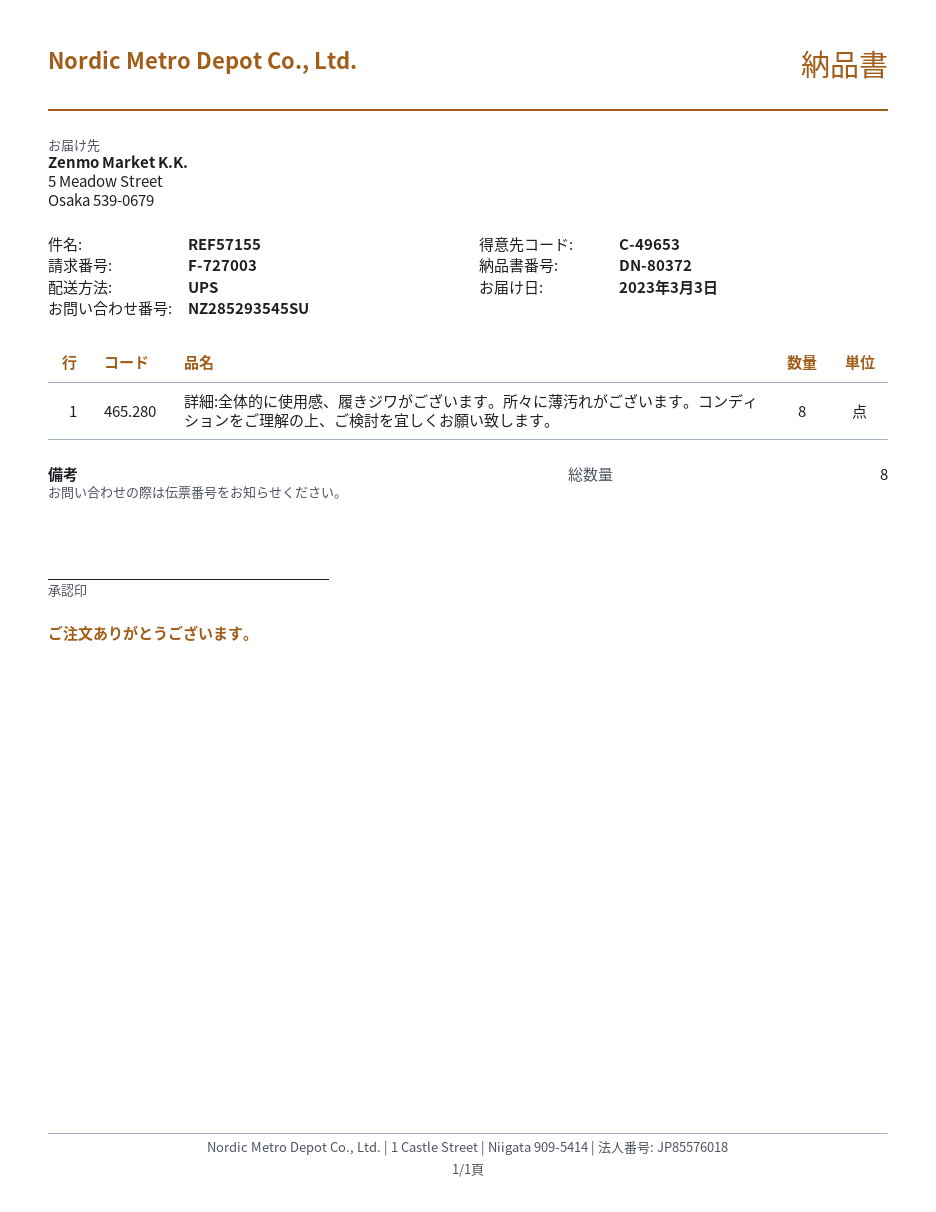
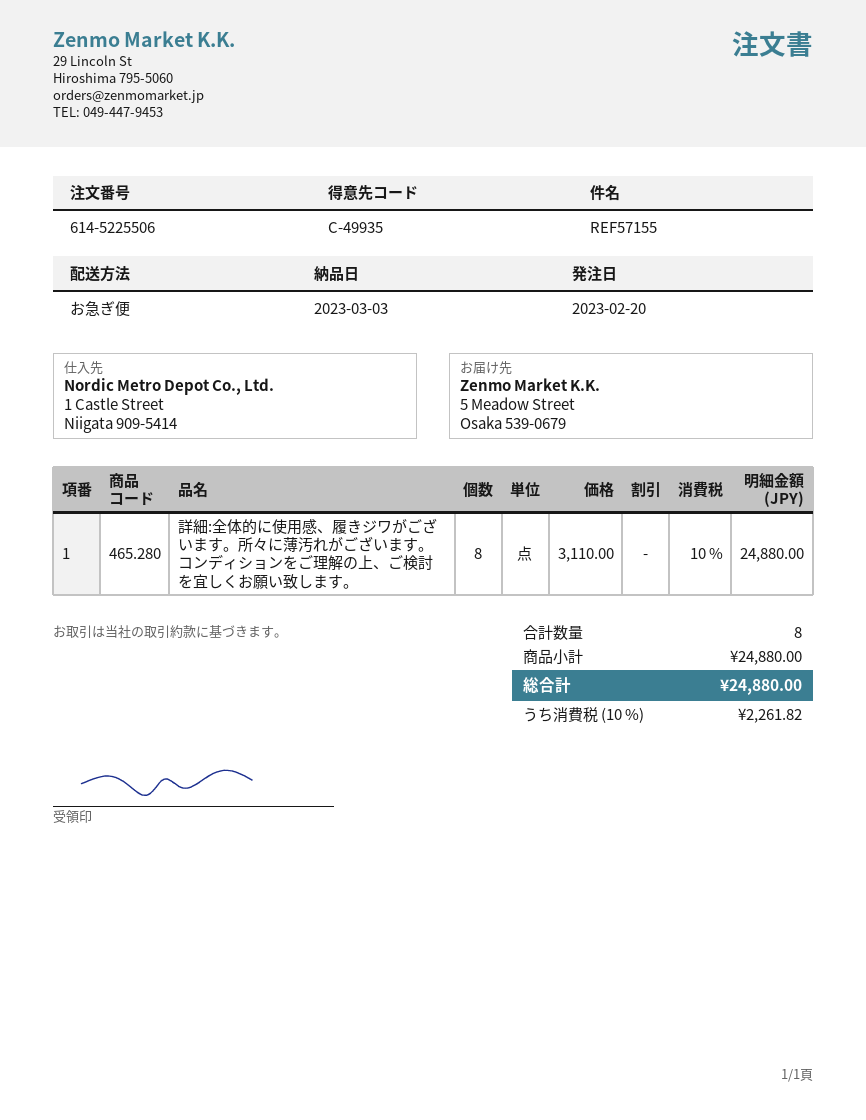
customer number: C-49653 -> C-49935
shipping method: UPS -> express

